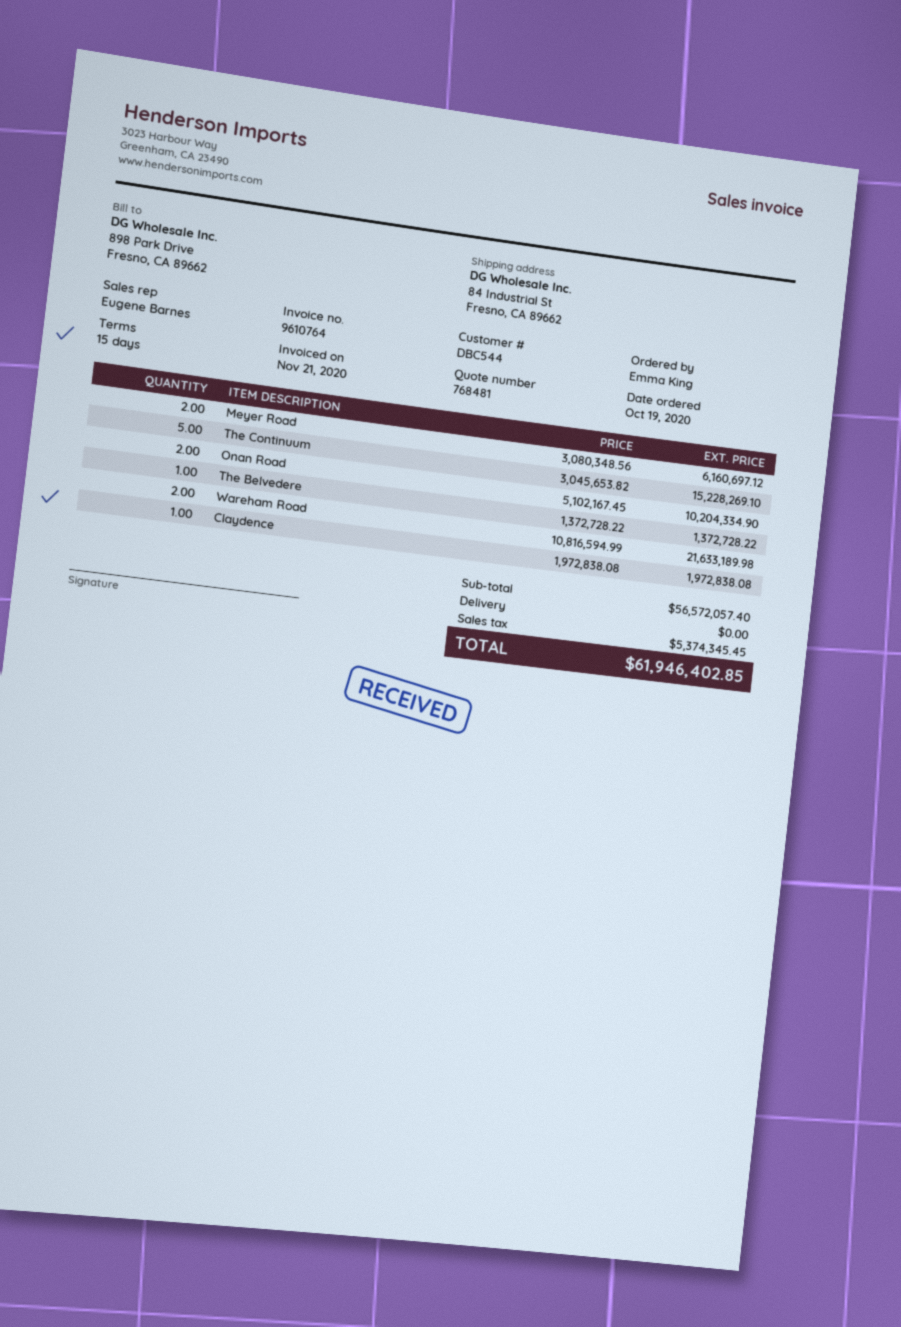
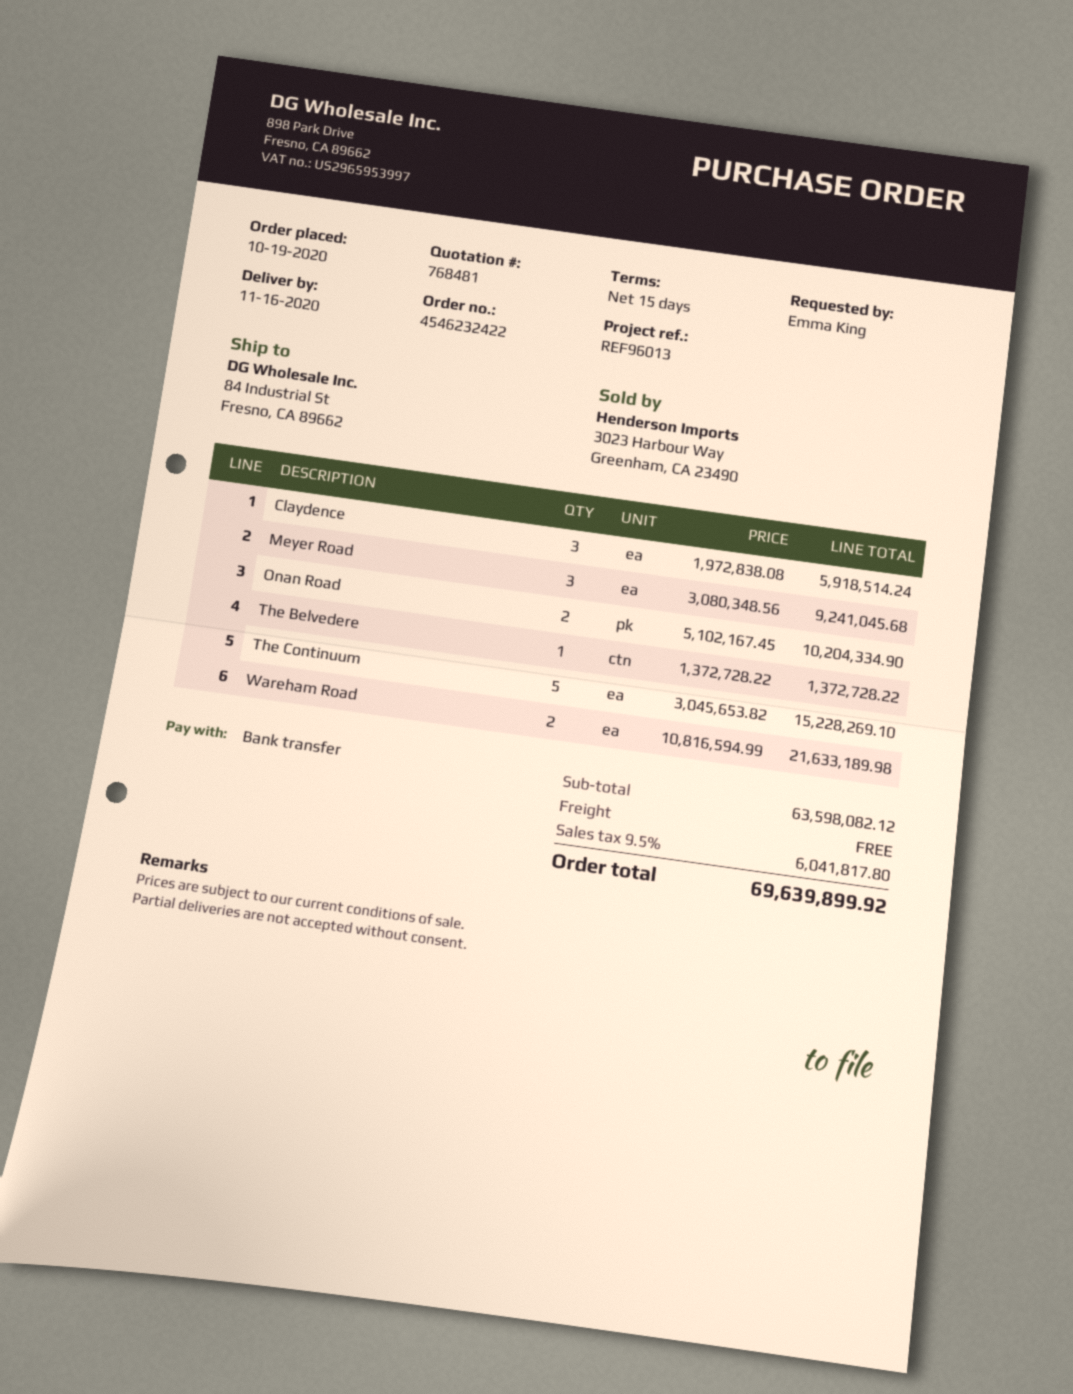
Meyer Road: 2 x 3080348.56 = 6160697.12 -> 3 x 3080348.56 = 9241045.68
Claydence: 1 x 1972838.08 = 1972838.08 -> 3 x 1972838.08 = 5918514.24
subtotal: 56572057.40 -> 63598082.12
tax: 5374345.45 -> 6041817.80
total: 61946402.85 -> 69639899.92

